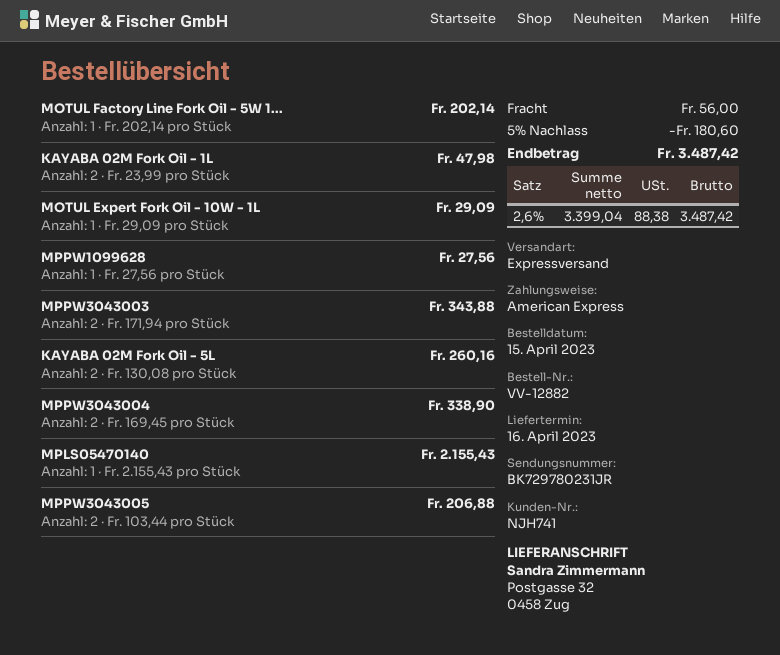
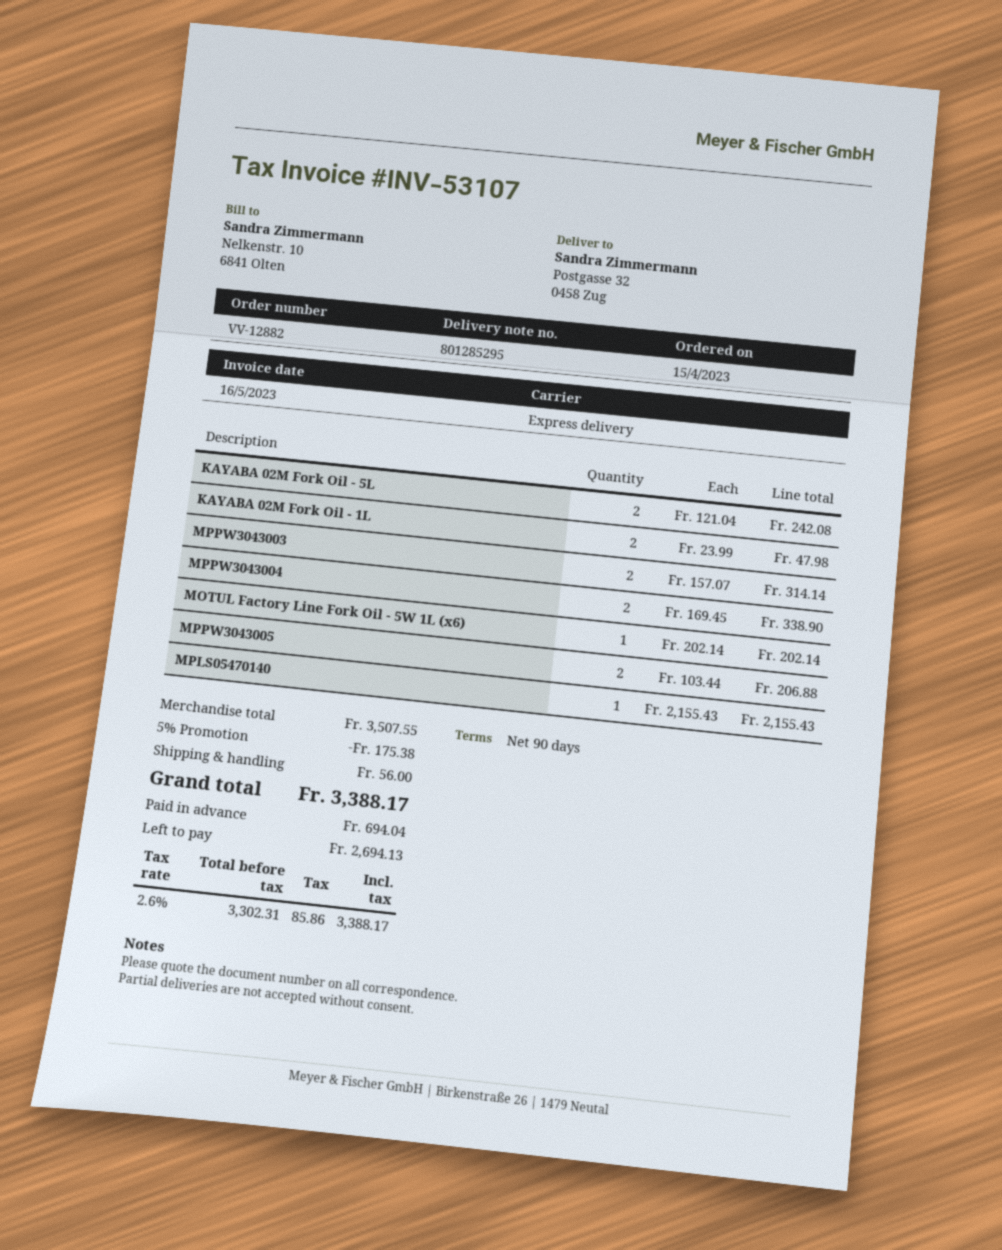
MOTUL Expert Fork Oil - 10W - 1L: 1 x 29.09 = 29.09 -> none
MPPW1099628: 1 x 27.56 = 27.56 -> none
MPPW3043003: 2 x 171.94 = 343.88 -> 2 x 157.07 = 314.14
KAYABA 02M Fork Oil - 5L: 2 x 130.08 = 260.16 -> 2 x 121.04 = 242.08
discount: 5% = 180.60 -> 5% = 175.38
net: 3399.04 -> 3302.31
tax: 2.6% = 88.38 -> 2.6% = 85.86
total: 3487.42 -> 3388.17

